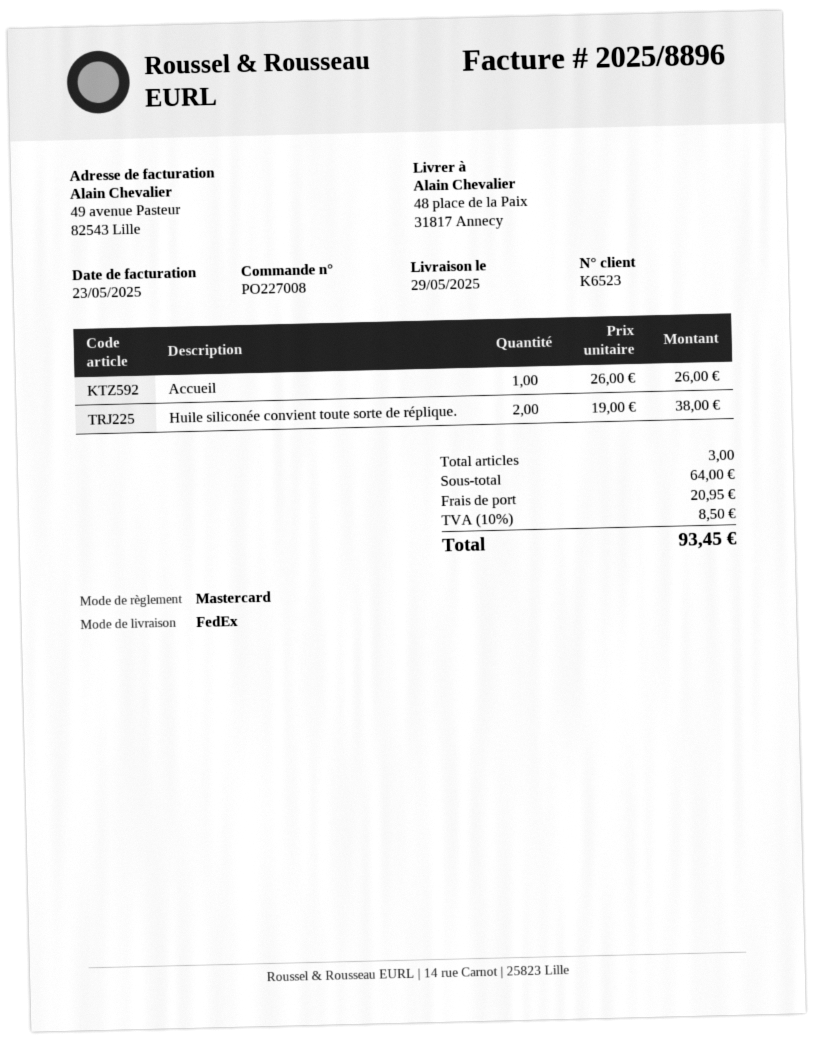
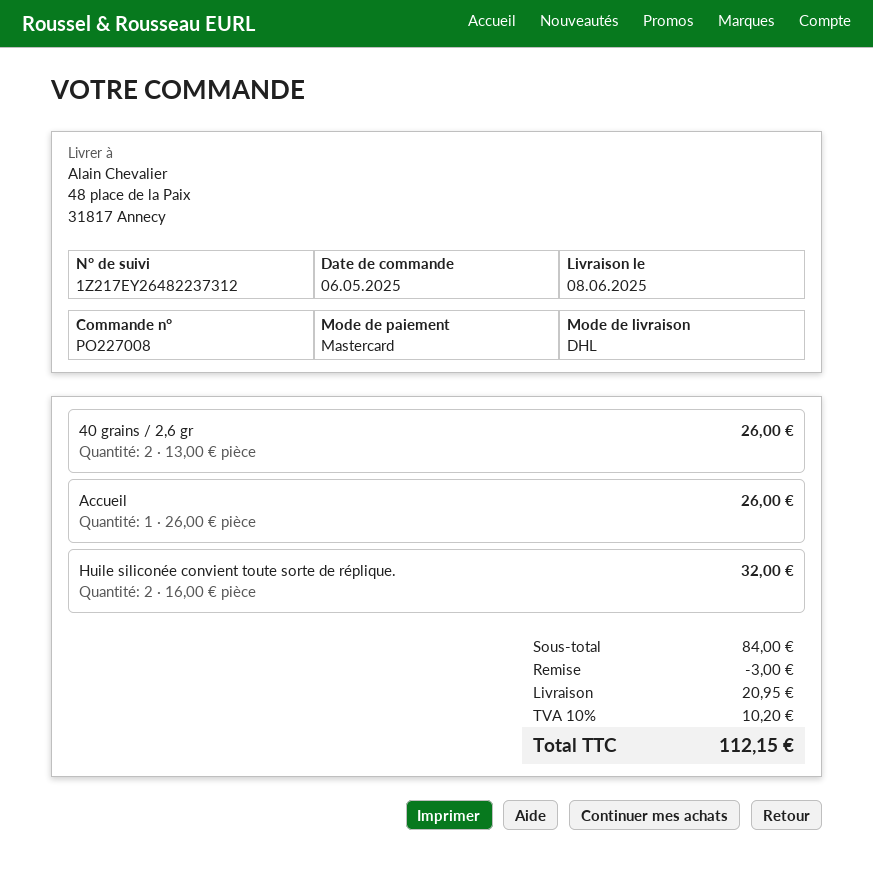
delivery date: 2025-05-29 -> 2025-06-08
shipping method: FedEx -> DHL
Huile siliconée convient toute sorte de réplique.: 2 x 19.00 = 38.00 -> 2 x 16.00 = 32.00
40 grains / 2,6 gr: none -> 2 x 13.00 = 26.00
subtotal: 64.00 -> 84.00
discount: none -> 3.00
tax: 10% = 8.50 -> 10% = 10.20
total: 93.45 -> 112.15

